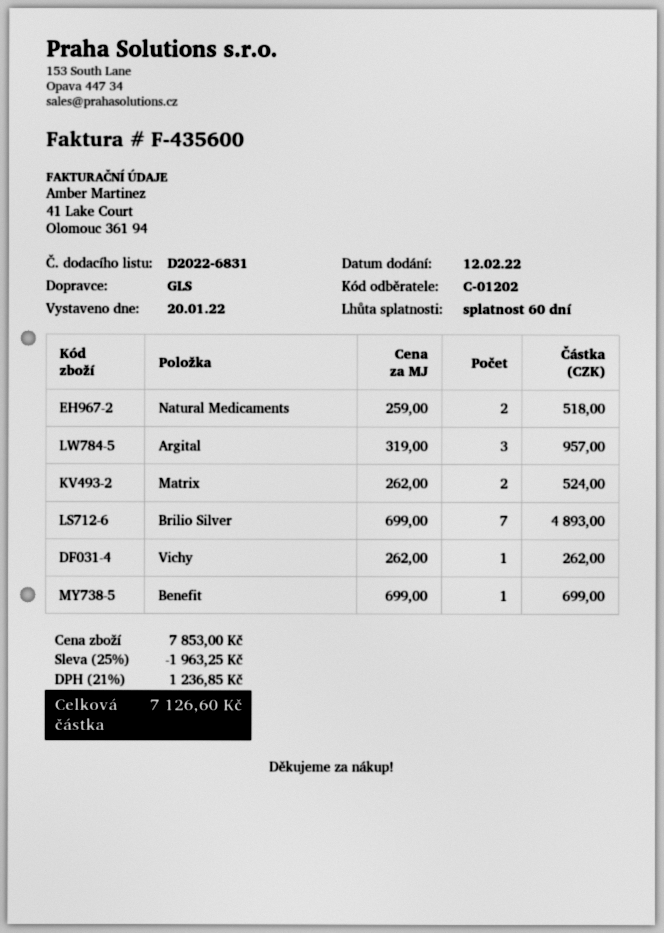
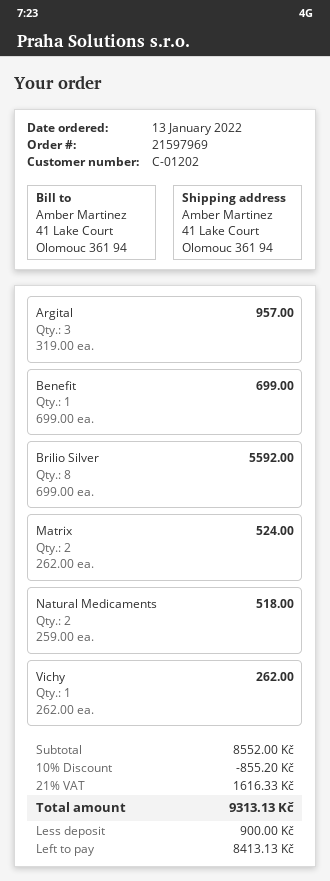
Brilio Silver: 7 x 699.00 = 4893.00 -> 8 x 699.00 = 5592.00
subtotal: 7853.00 -> 8552.00
discount: 25% = 1963.25 -> 10% = 855.20
tax: 21% = 1236.85 -> 21% = 1616.33
total: 7126.60 -> 9313.13

